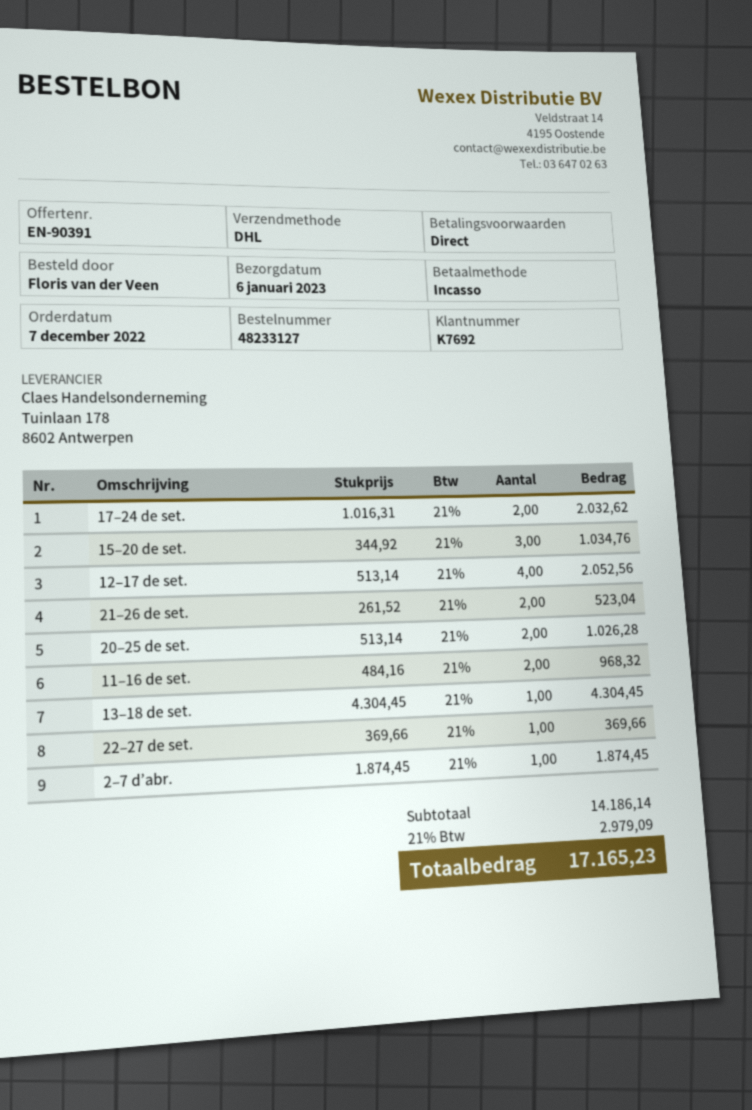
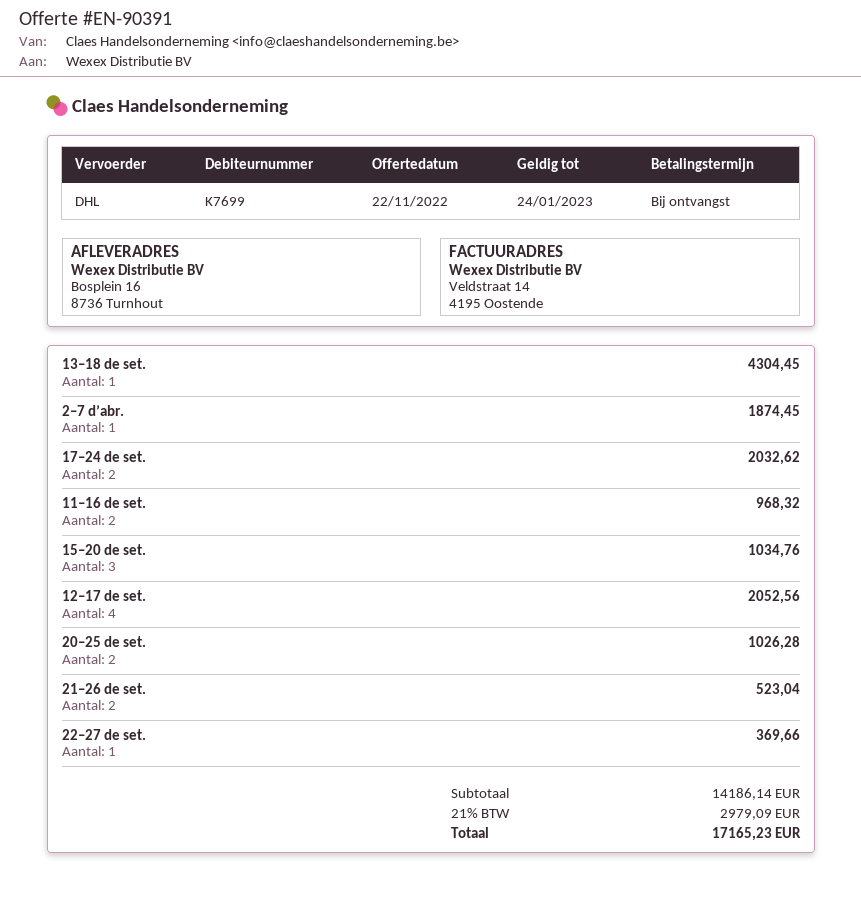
customer number: K7692 -> K7699

